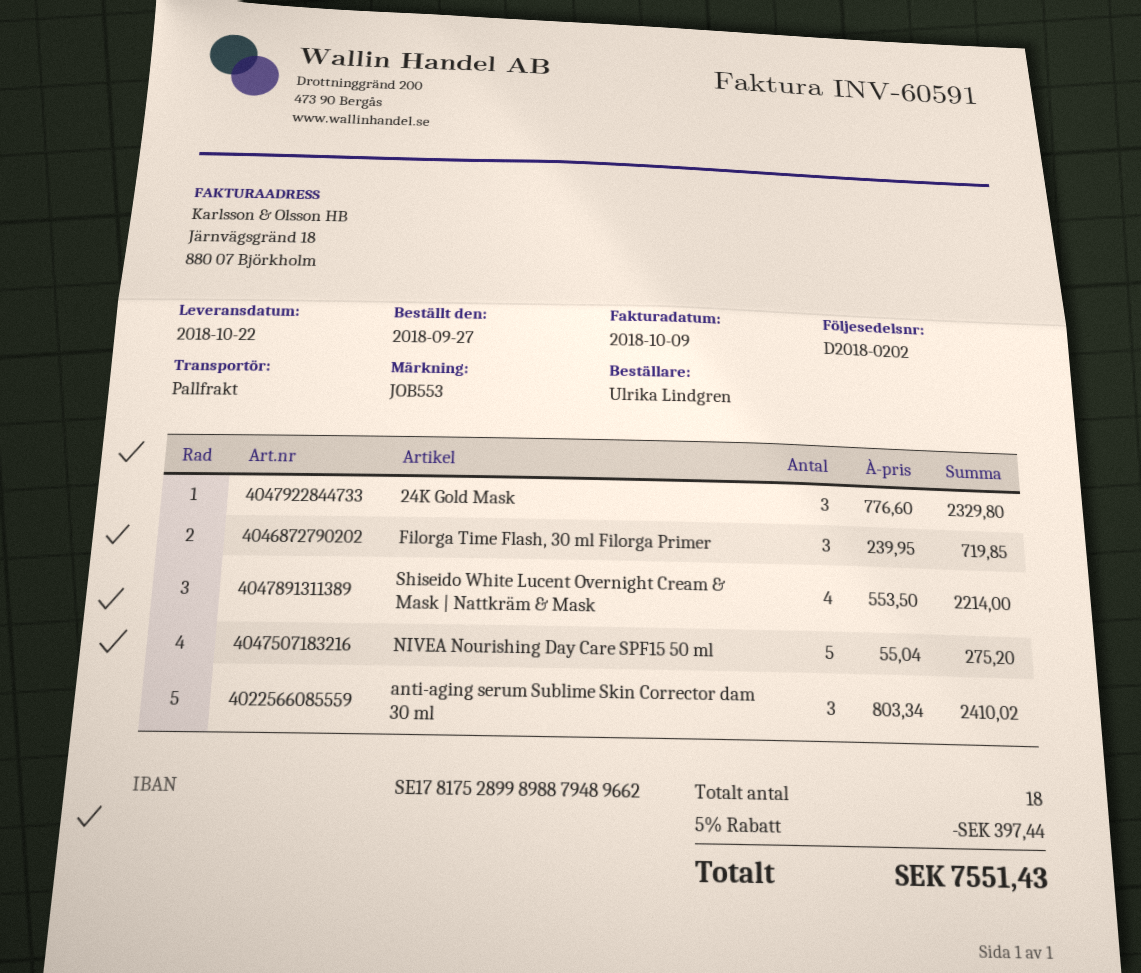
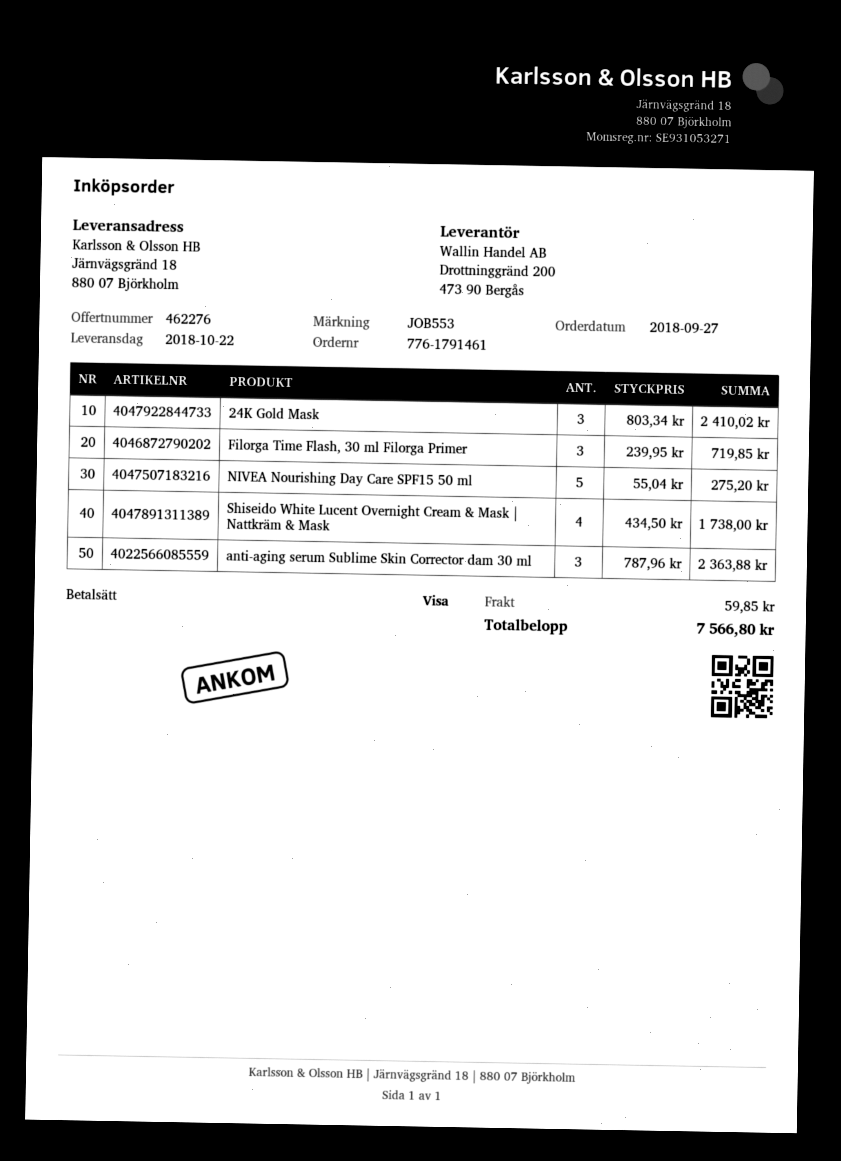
24K Gold Mask: 3 x 776.60 = 2329.80 -> 3 x 803.34 = 2410.02
Shiseido White Lucent Overnight Cream & Mask | Nattkräm & Mask: 4 x 553.50 = 2214.00 -> 4 x 434.50 = 1738.00
anti-aging serum Sublime Skin Corrector dam 30 ml: 3 x 803.34 = 2410.02 -> 3 x 787.96 = 2363.88
discount: 5% = 397.44 -> none
shipping: none -> 59.85
total: 7551.43 -> 7566.80

